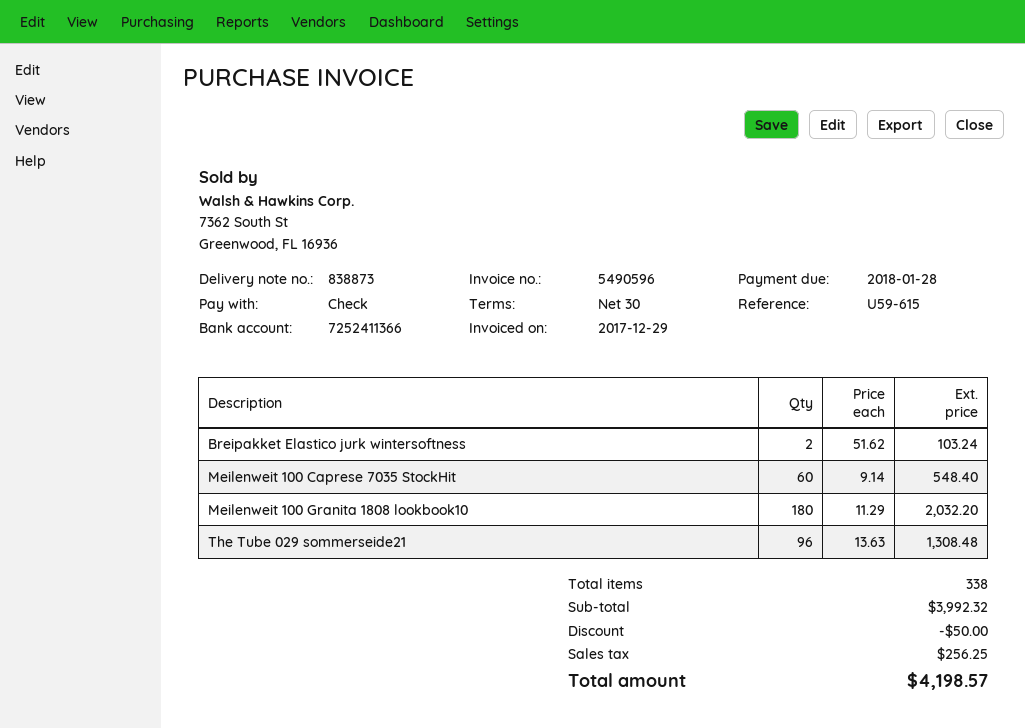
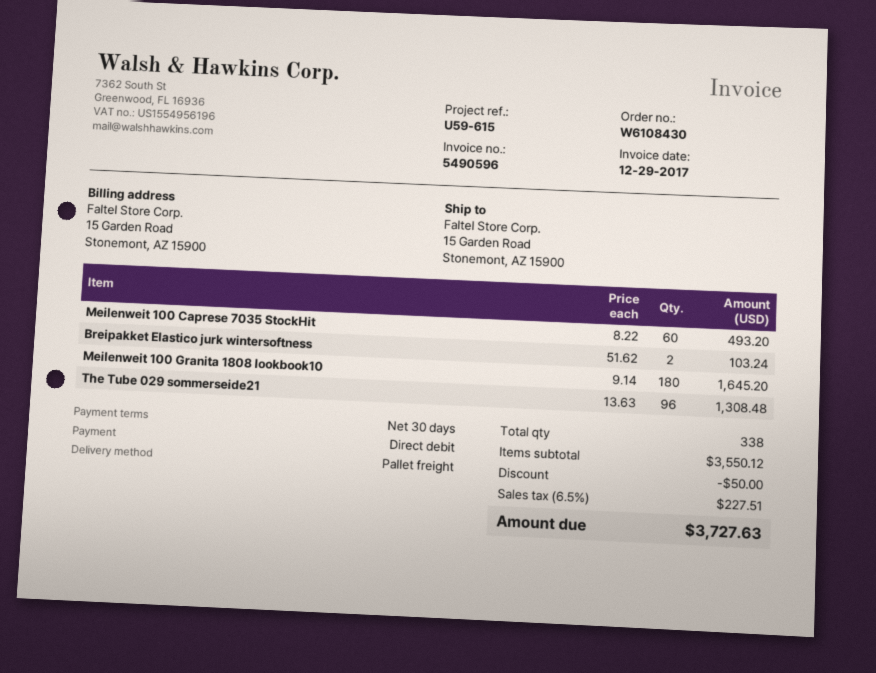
payment method: cheque -> direct debit
Meilenweit 100 Caprese 7035 StockHit: 60 x 9.14 = 548.40 -> 60 x 8.22 = 493.20
Meilenweit 100 Granita 1808 lookbook10: 180 x 11.29 = 2032.20 -> 180 x 9.14 = 1645.20
subtotal: 3992.32 -> 3550.12
tax: 256.25 -> 227.51
total: 4198.57 -> 3727.63

